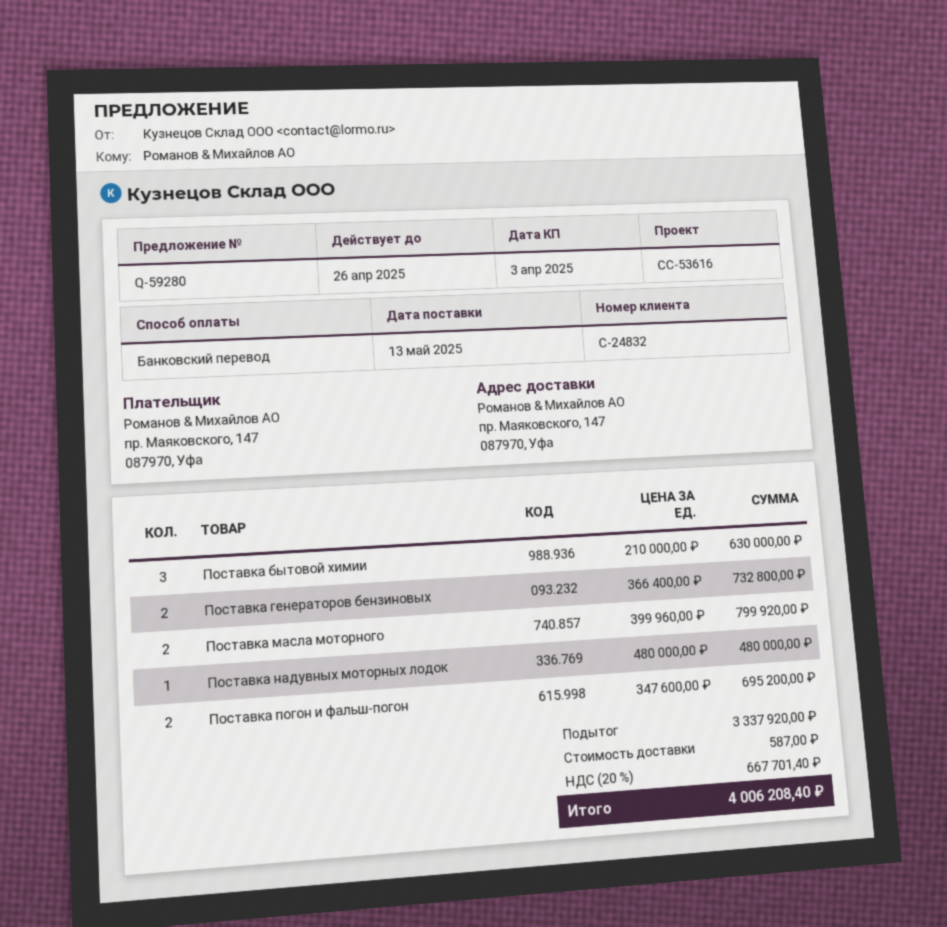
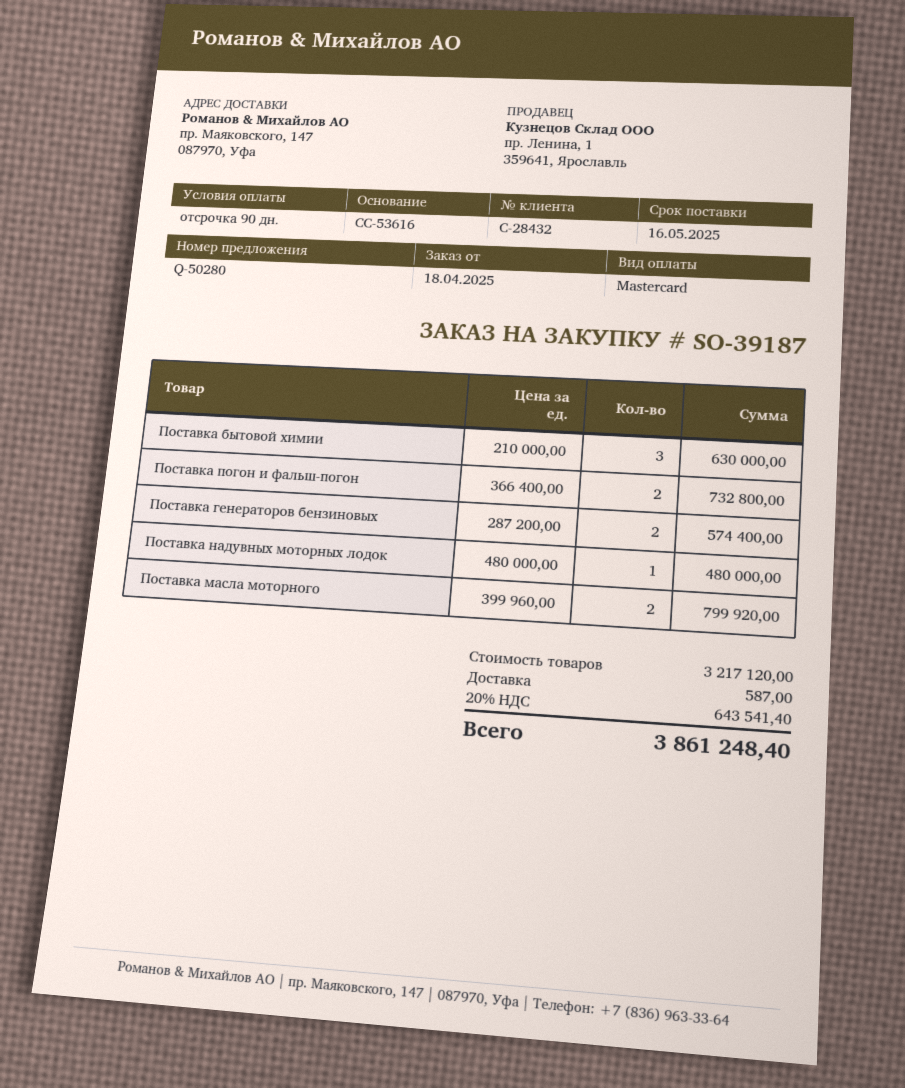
quote number: Q-59280 -> Q-50280
delivery date: 2025-05-13 -> 2025-05-16
customer number: C-24832 -> C-28432
payment method: bank transfer -> Mastercard
Поставка генераторов бензиновых: 2 x 366400.00 = 732800.00 -> 2 x 287200.00 = 574400.00
Поставка погон и фальш-погон: 2 x 347600.00 = 695200.00 -> 2 x 366400.00 = 732800.00
subtotal: 3337920.00 -> 3217120.00
tax: 20% = 667701.40 -> 20% = 643541.40
total: 4006208.40 -> 3861248.40

